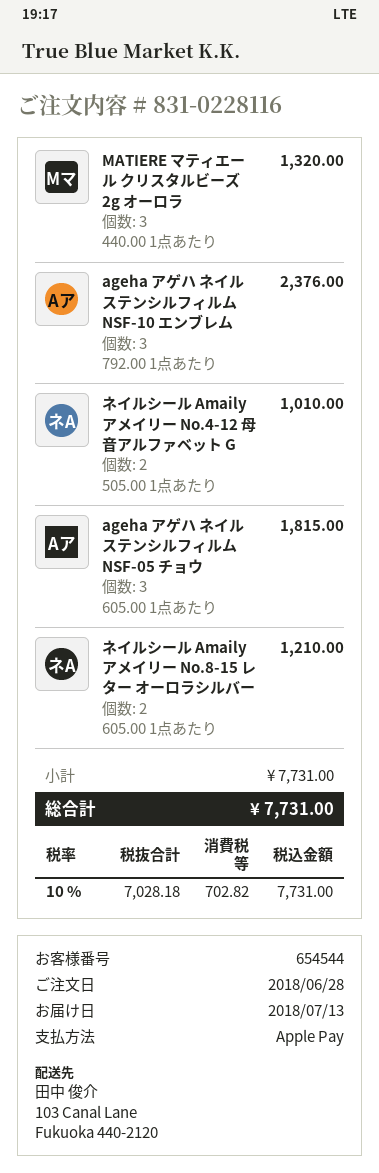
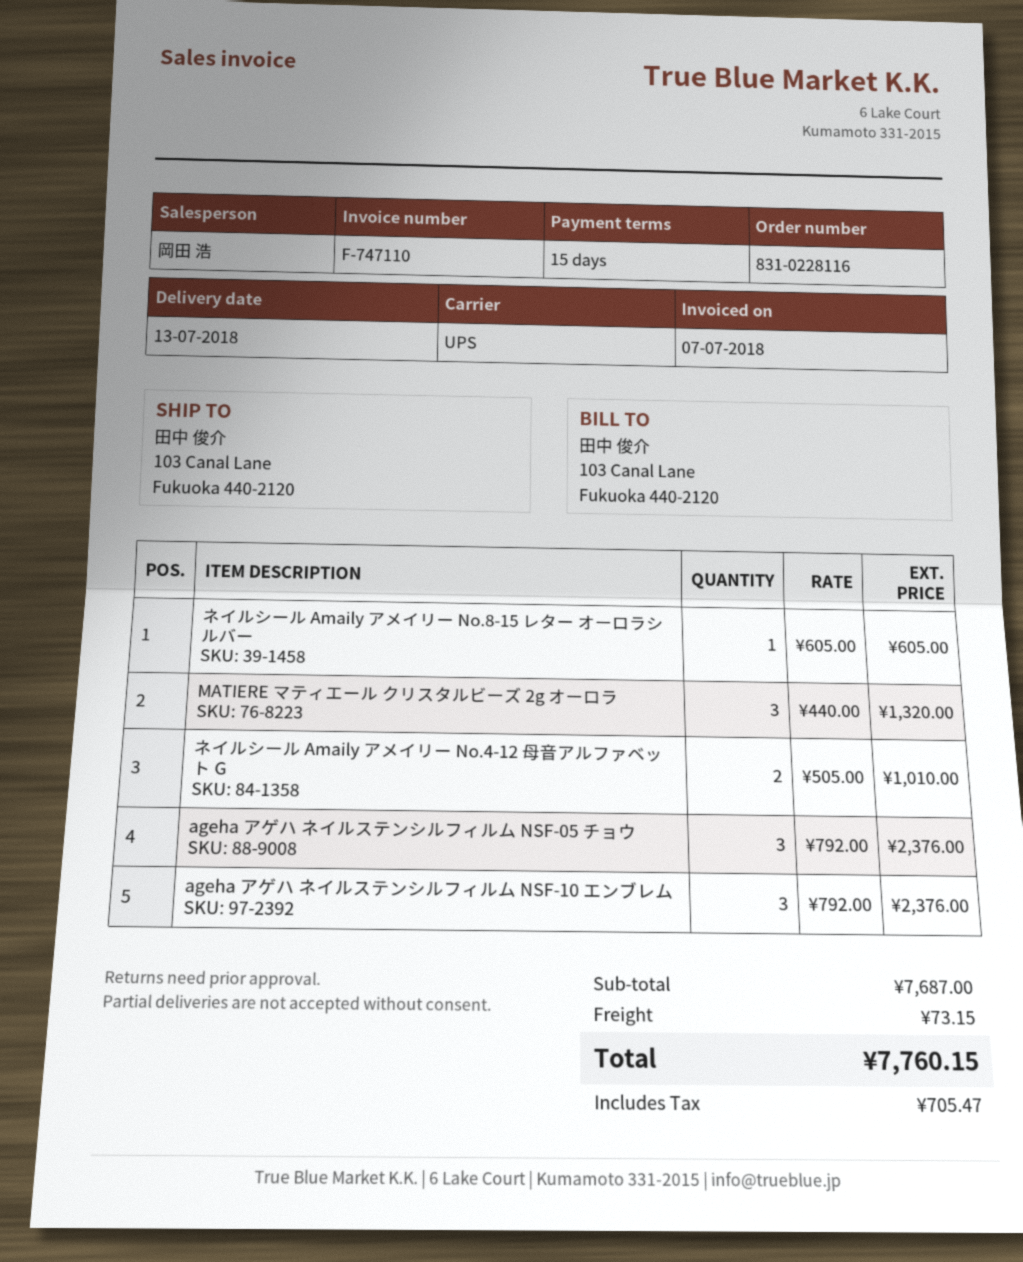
ageha アゲハ ネイルステンシルフィルム NSF-05 チョウ: 3 x 605.00 = 1815.00 -> 3 x 792.00 = 2376.00
ネイルシール Amaily アメイリー No.8-15 レター オーロラシルバー: 2 x 605.00 = 1210.00 -> 1 x 605.00 = 605.00
subtotal: 7731.00 -> 7687.00
shipping: none -> 73.15
tax: 702.82 -> 705.47
total: 7731.00 -> 7760.15

